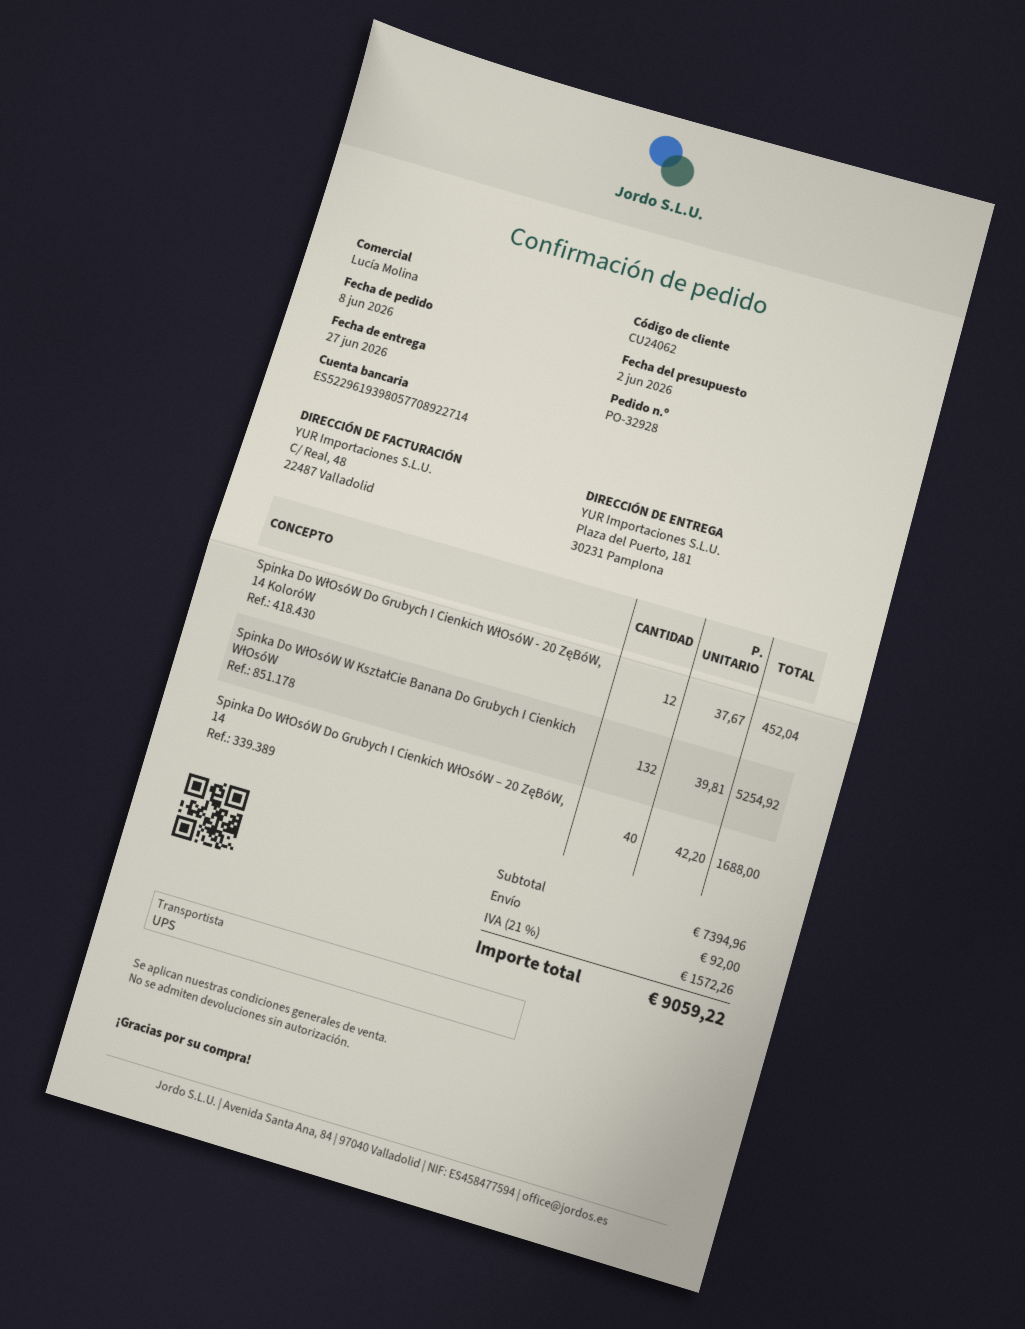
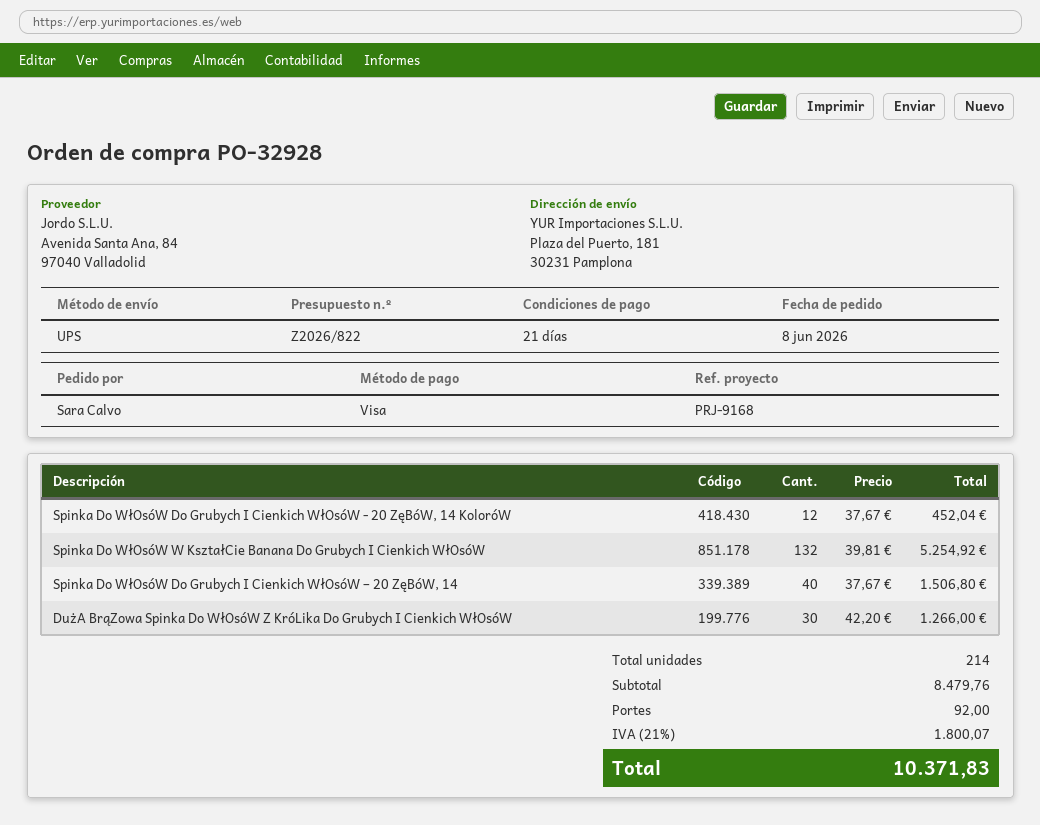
Spinka Do WłOsóW Do Grubych I Cienkich WłOsóW – 20 ZęBóW, 14: 40 x 42.20 = 1688.00 -> 40 x 37.67 = 1506.80
DużA BrąZowa Spinka Do WłOsóW Z KróLika Do Grubych I Cienkich WłOsóW: none -> 30 x 42.20 = 1266.00
subtotal: 7394.96 -> 8479.76
tax: 21% = 1572.26 -> 21% = 1800.07
total: 9059.22 -> 10371.83

